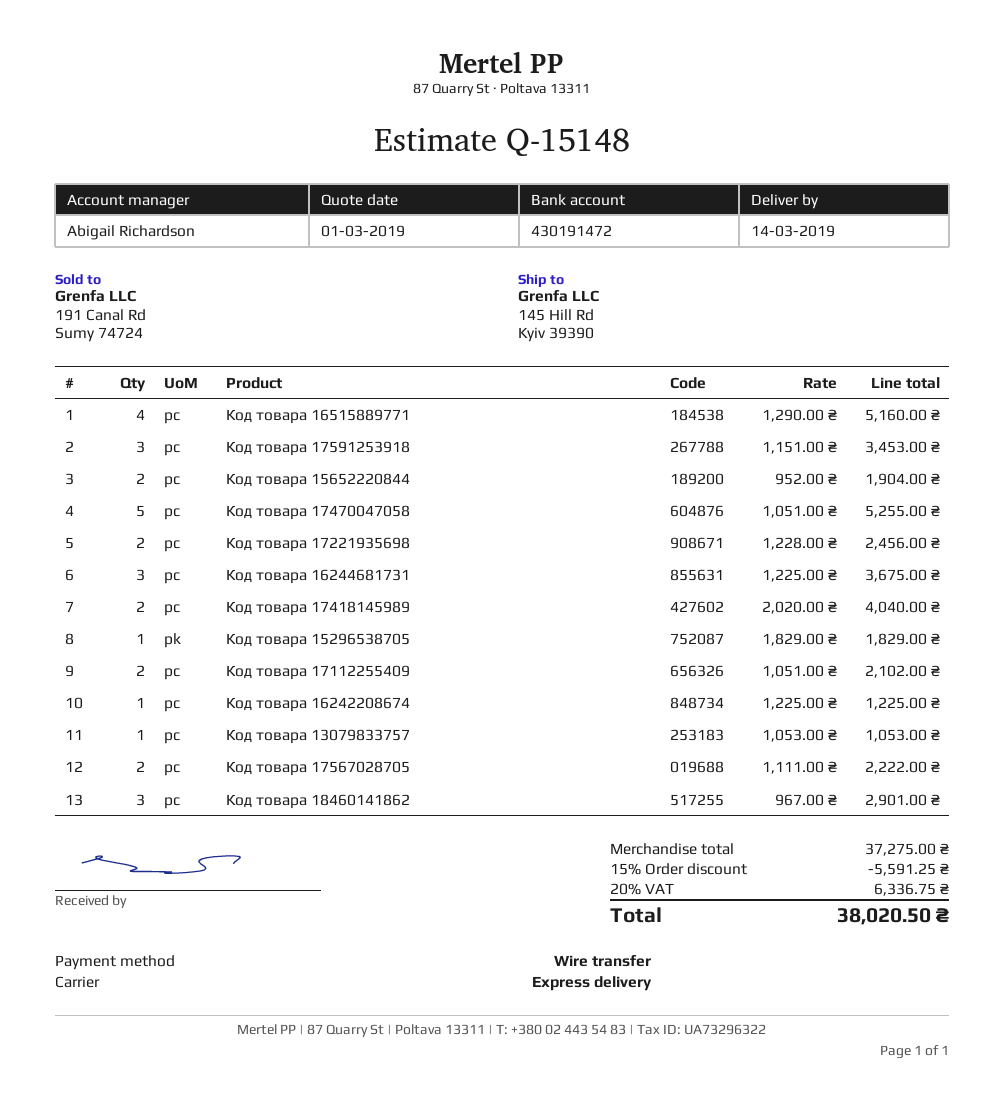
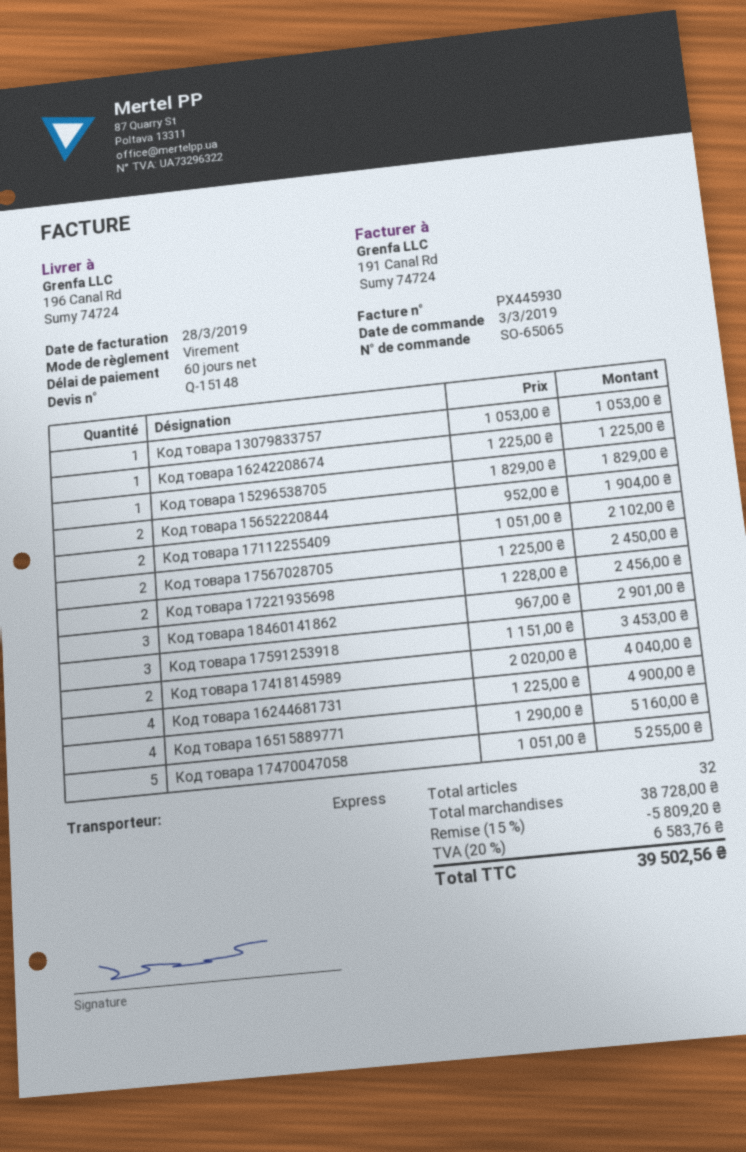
ship to: 145 Hill Rd, Kyiv 39390 -> 196 Canal Rd, Sumy 74724
Код товара 16244681731: 3 x 1225.00 = 3675.00 -> 4 x 1225.00 = 4900.00
Код товара 17567028705: 2 x 1111.00 = 2222.00 -> 2 x 1225.00 = 2450.00
subtotal: 37275.00 -> 38728.00
discount: 15% = 5591.25 -> 15% = 5809.20
tax: 20% = 6336.75 -> 20% = 6583.76
total: 38020.50 -> 39502.56

